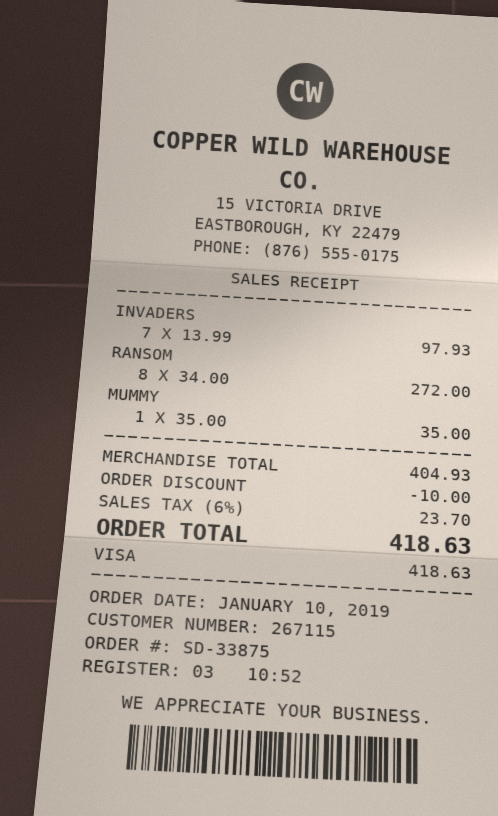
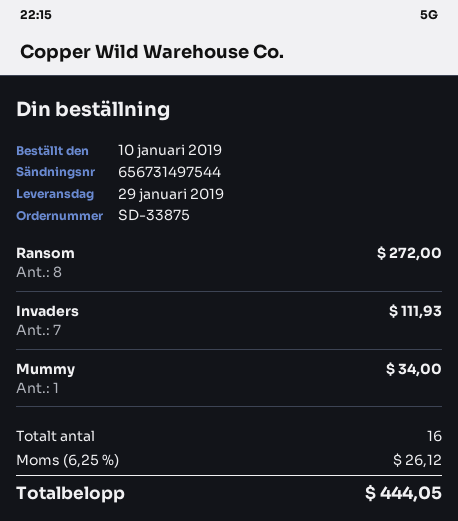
INVADERS: 7 for 97.93 -> 7 for 111.93
MUMMY: 1 for 35.00 -> 1 for 34.00
discount: 10.00 -> none
tax: 6% = 23.70 -> 6.25% = 26.12
total: 418.63 -> 444.05

